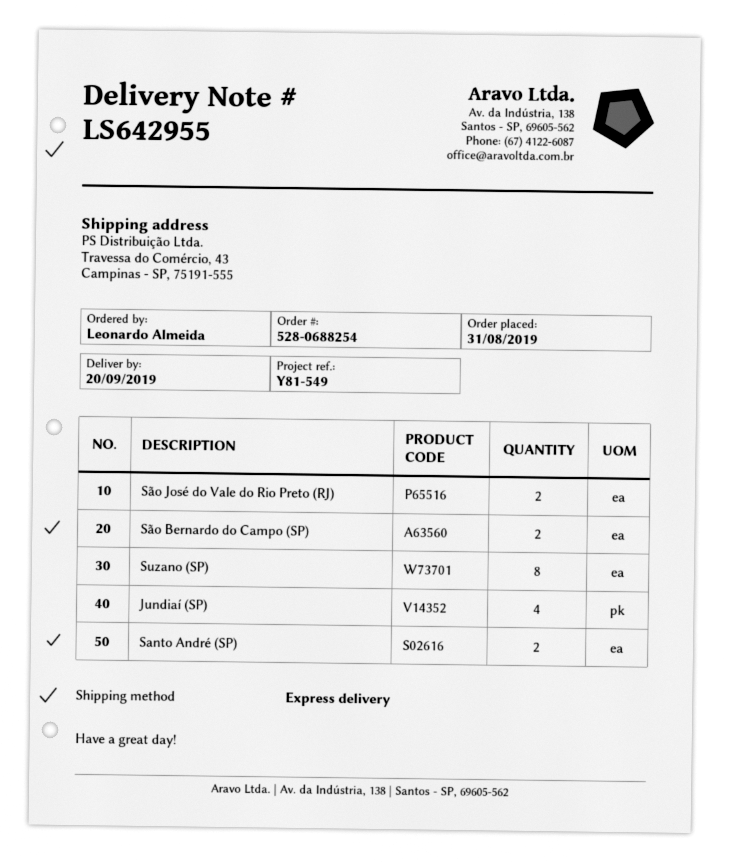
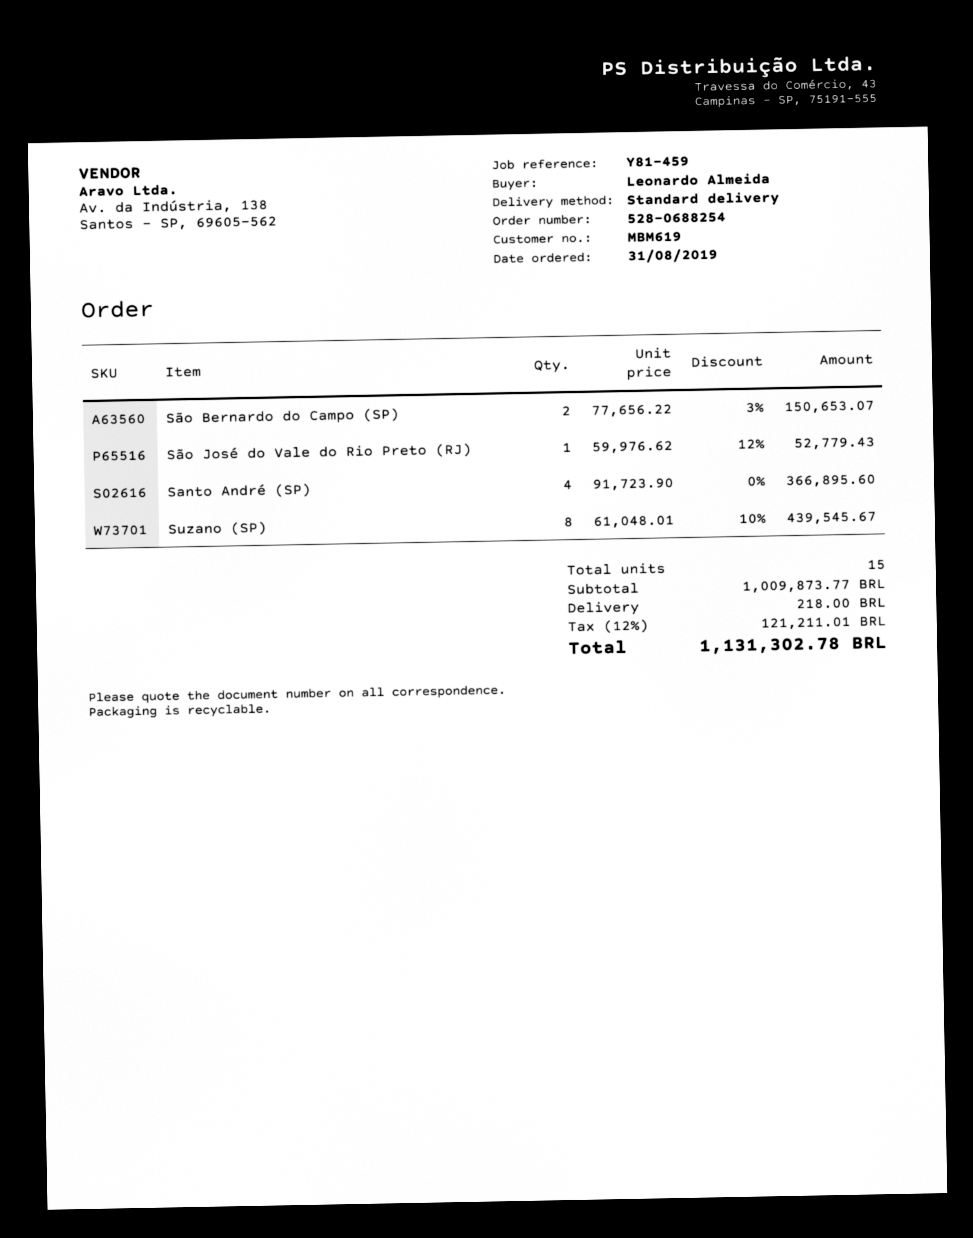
reference: Y81-549 -> Y81-459
shipping method: express -> standard
São José do Vale do Rio Preto (RJ): 2 -> 1
Jundiaí (SP): 4 -> none
Santo André (SP): 2 -> 4

